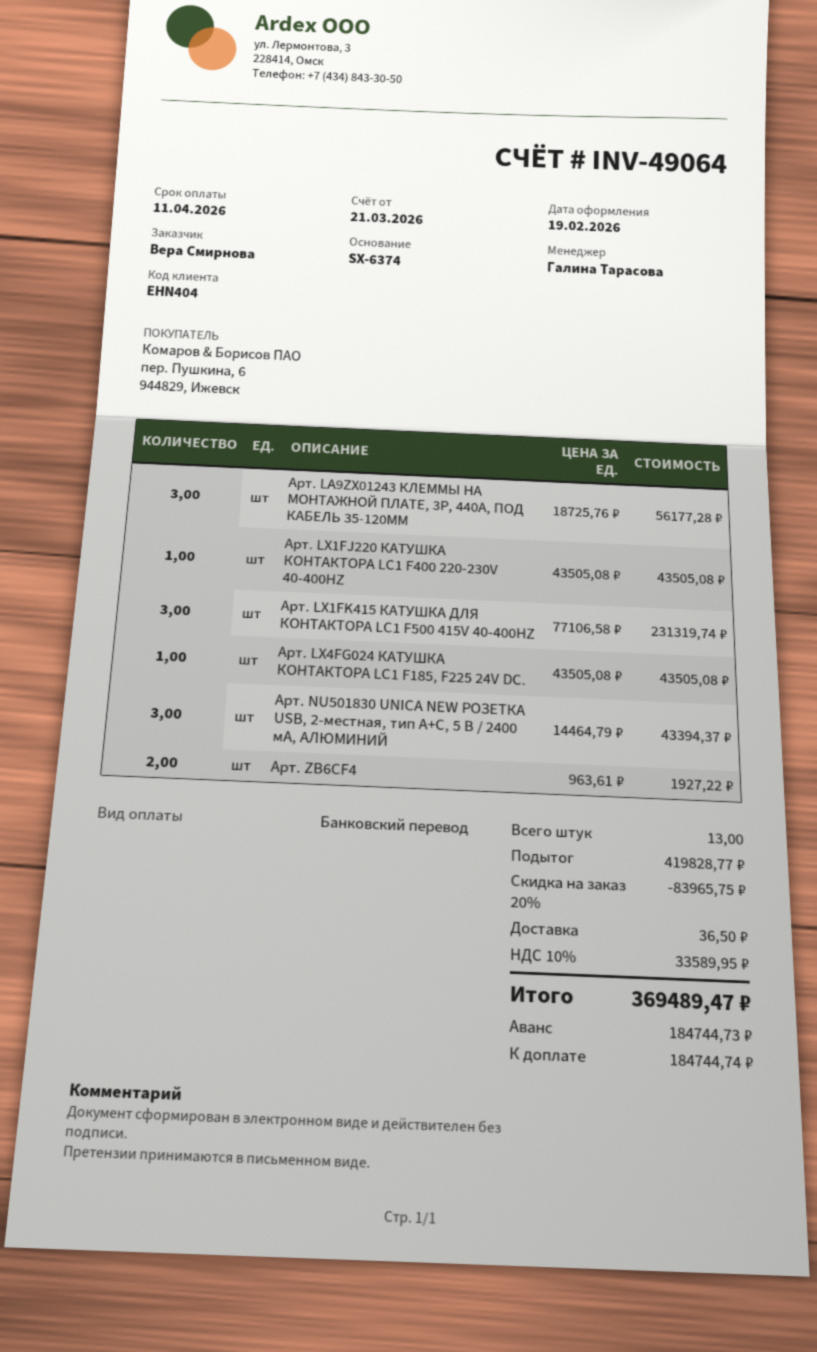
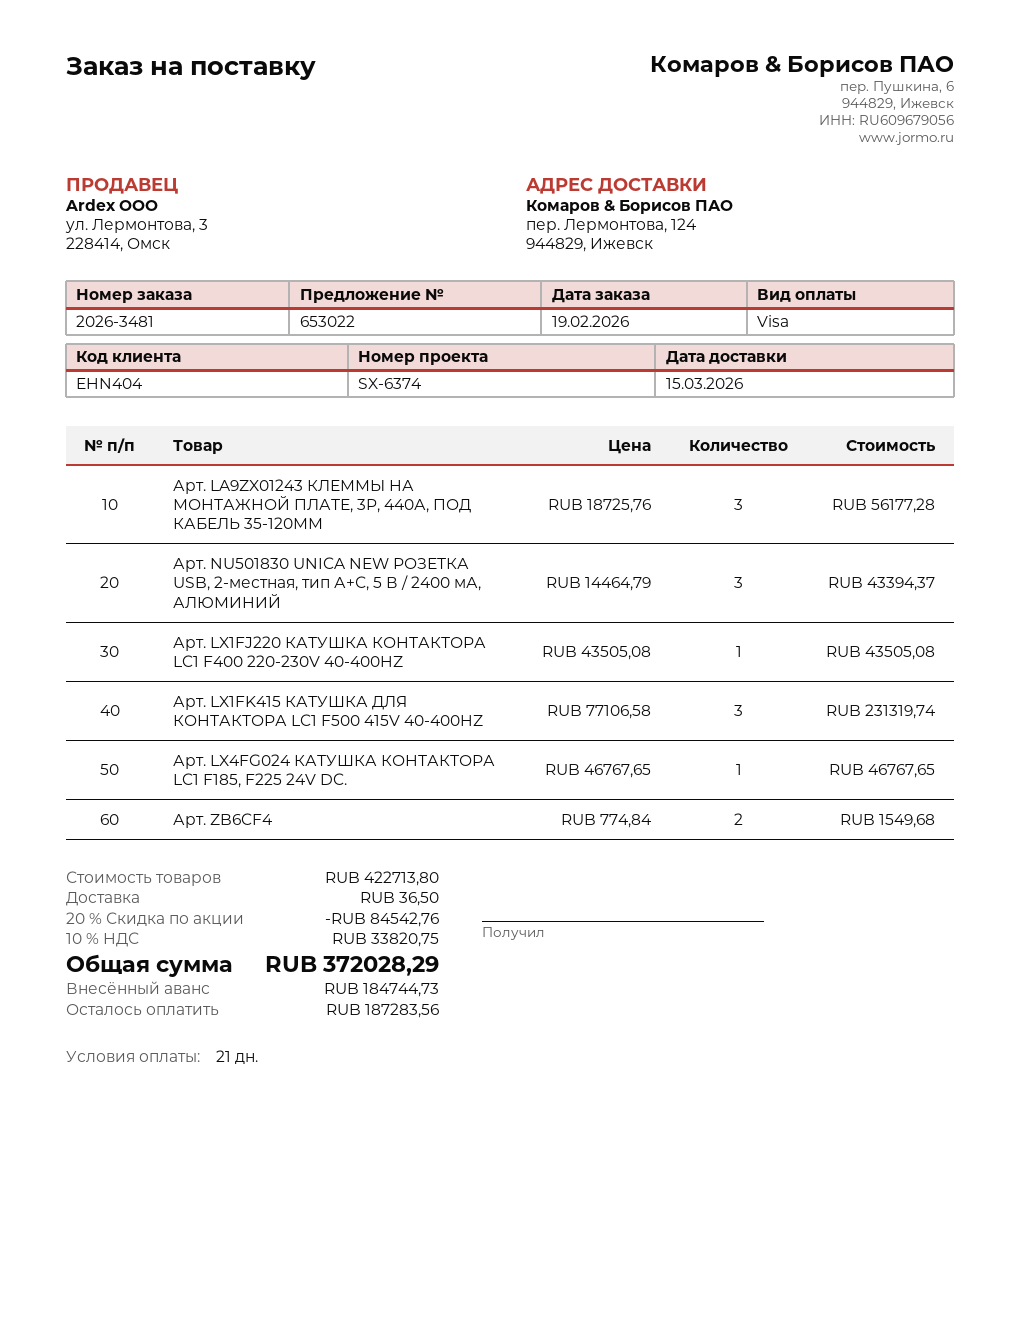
payment method: bank transfer -> Visa
Арт. LX4FG024 КАТУШКА КОНТАКТОРА LC1 F185, F225 24V DC.: 1 x 43505.08 = 43505.08 -> 1 x 46767.65 = 46767.65
Арт. ZB6CF4: 2 x 963.61 = 1927.22 -> 2 x 774.84 = 1549.68
subtotal: 419828.77 -> 422713.80
discount: 20% = 83965.75 -> 20% = 84542.76
tax: 10% = 33589.95 -> 10% = 33820.75
total: 369489.47 -> 372028.29
balance: 184744.74 -> 187283.56

